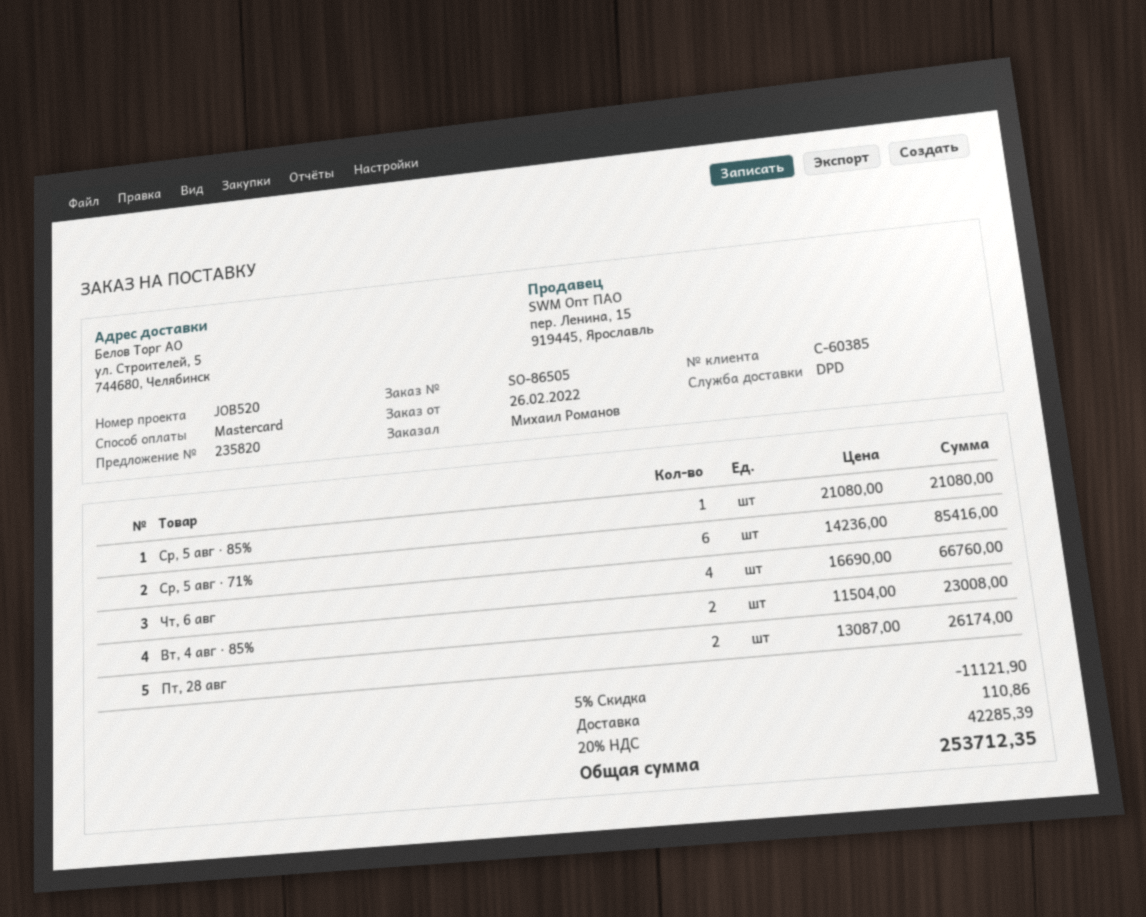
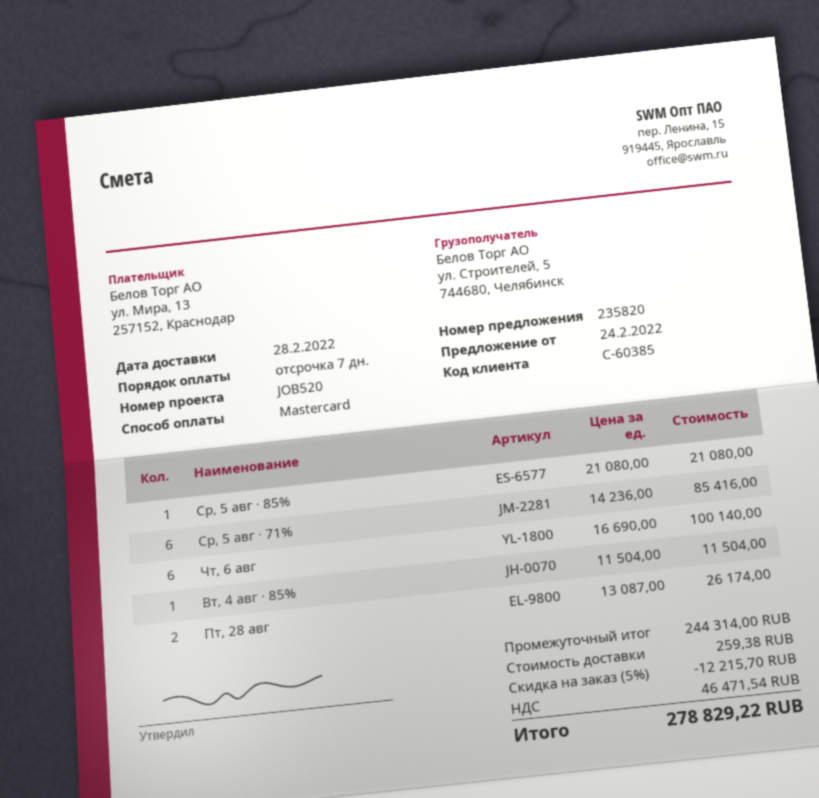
Чт, 6 авг: 4 x 16690.00 = 66760.00 -> 6 x 16690.00 = 100140.00
Вт, 4 авг · 85%: 2 x 11504.00 = 23008.00 -> 1 x 11504.00 = 11504.00
discount: 5% = 11121.90 -> 5% = 12215.70
shipping: 110.86 -> 259.38
tax: 42285.39 -> 46471.54
total: 253712.35 -> 278829.22

